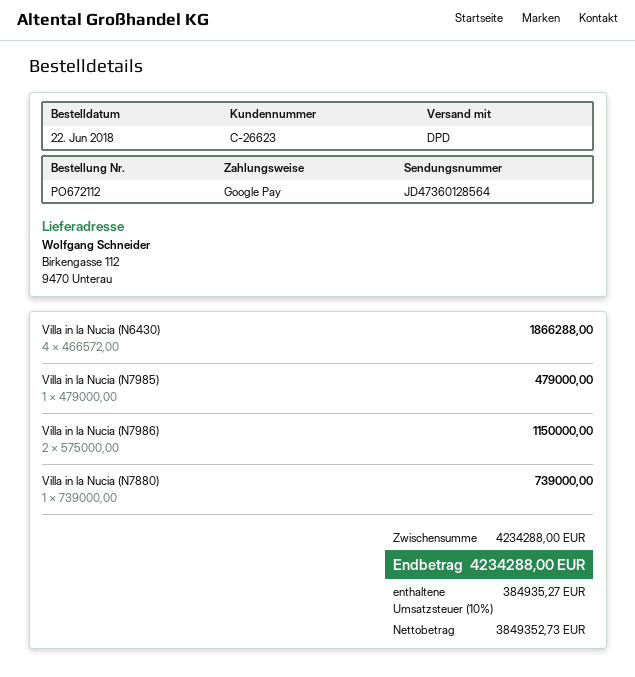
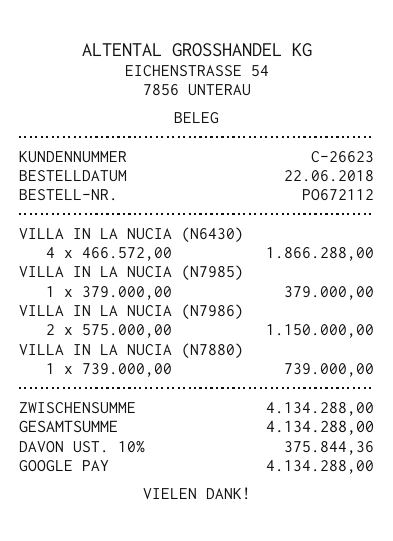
Villa in la Nucia (N7985): 1 x 479000.00 = 479000.00 -> 1 x 379000.00 = 379000.00
subtotal: 4234288.00 -> 4134288.00
tax: 10% = 384935.27 -> 10% = 375844.36
total: 4234288.00 -> 4134288.00

